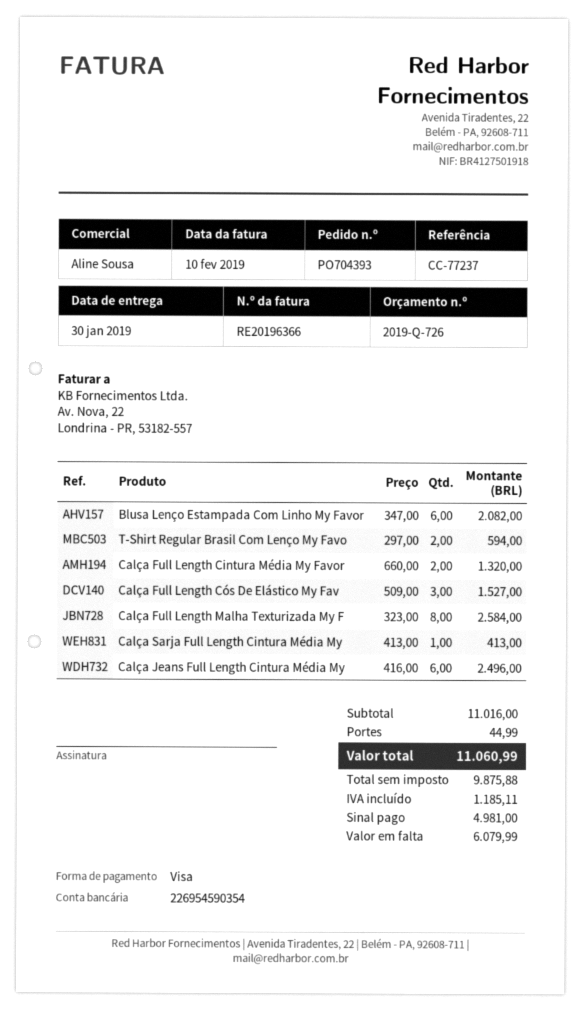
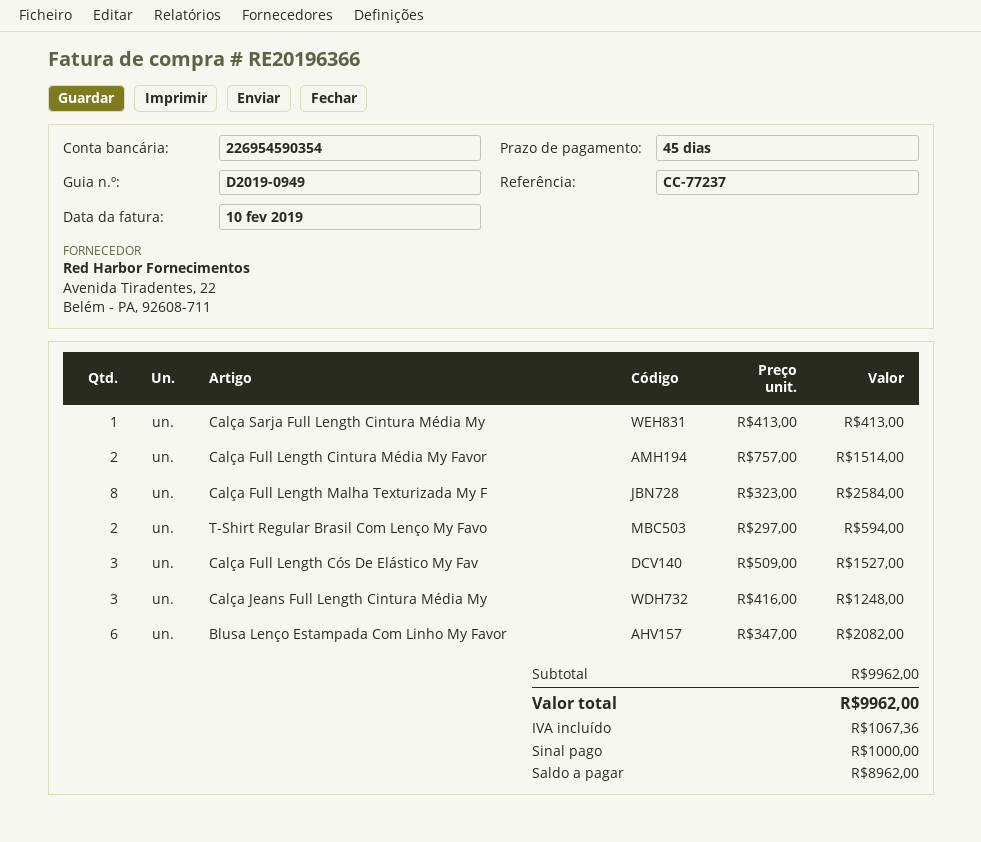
Calça Full Length Cintura Média My Favor: 2 x 660.00 = 1320.00 -> 2 x 757.00 = 1514.00
Calça Jeans Full Length Cintura Média My: 6 x 416.00 = 2496.00 -> 3 x 416.00 = 1248.00
subtotal: 11016.00 -> 9962.00
shipping: 44.99 -> none
tax: 1185.11 -> 1067.36
total: 11060.99 -> 9962.00
deposit: 4981.00 -> 1000.00
balance: 6079.99 -> 8962.00

